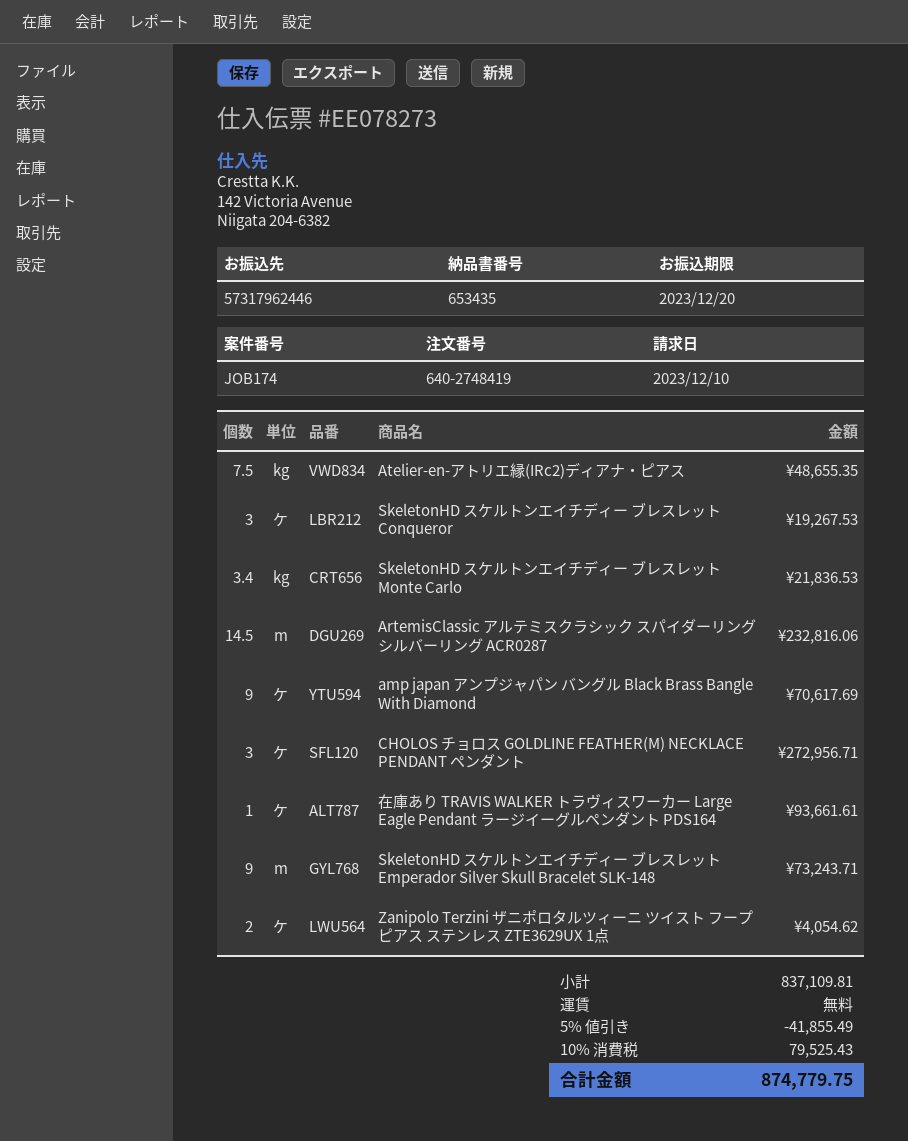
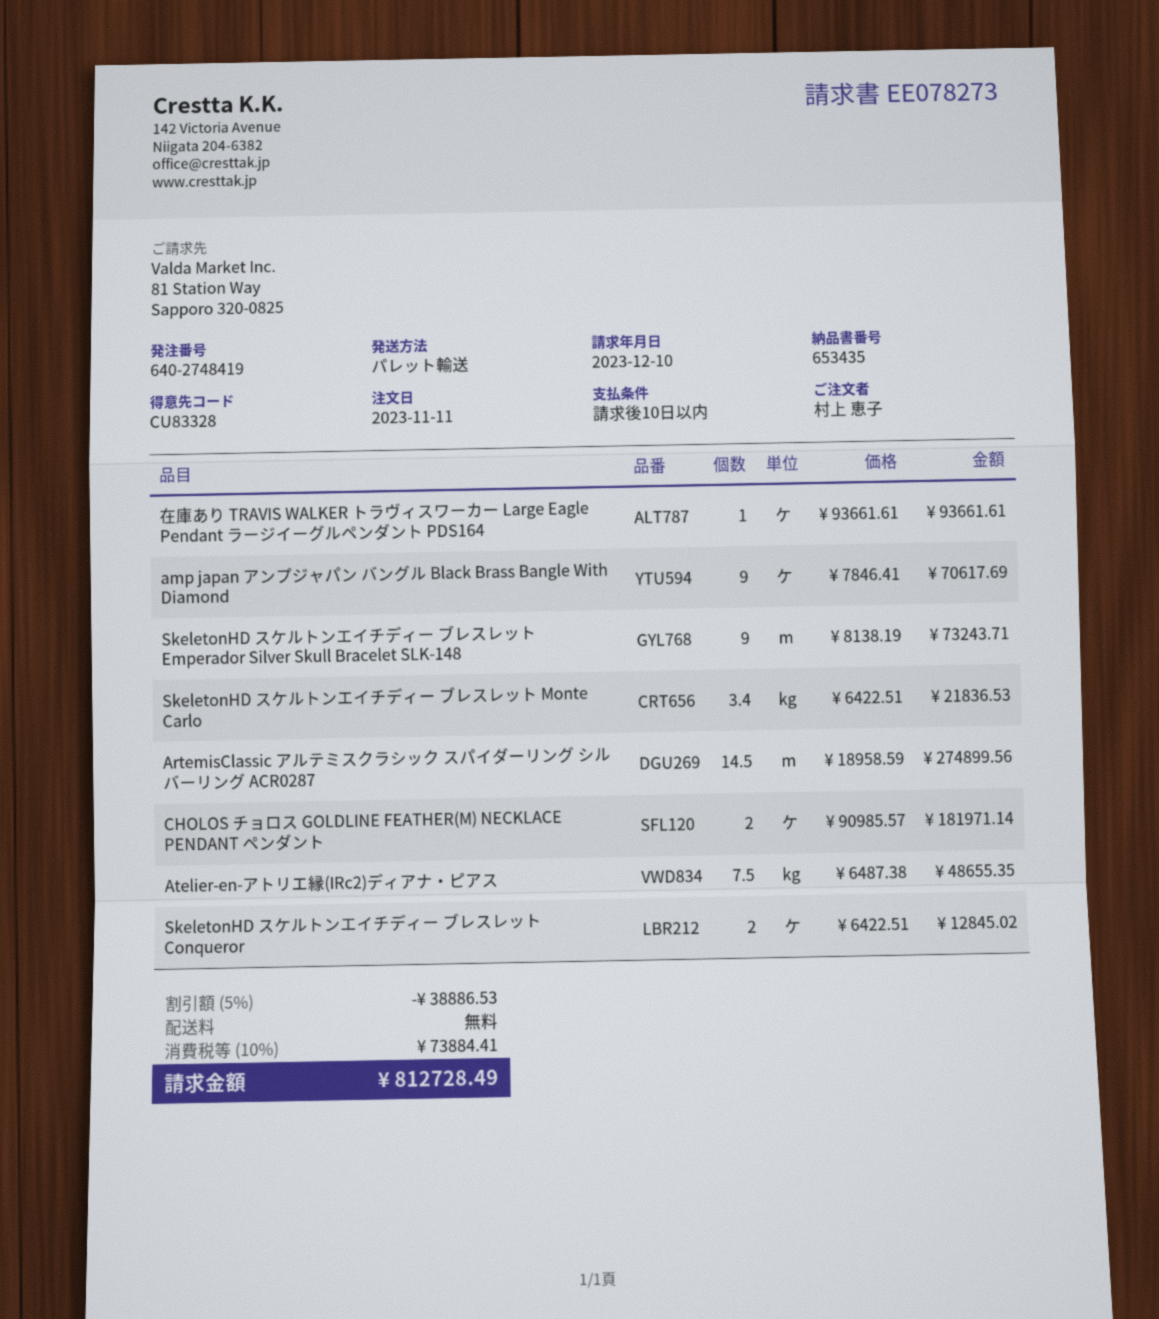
SkeletonHD スケルトンエイチディー ブレスレット Conqueror: 3 for 19267.53 -> 2 for 12845.02
ArtemisClassic アルテミスクラシック スパイダーリング シルバーリング ACR0287: 14.5 for 232816.06 -> 14.5 for 274899.56
CHOLOS チョロス GOLDLINE FEATHER(M) NECKLACE PENDANT ペンダント: 3 for 272956.71 -> 2 for 181971.14
Zanipolo Terzini ザニポロタルツィーニ ツイスト フープピアス ステンレス ZTE3629UX 1点: 2 for 4054.62 -> none
discount: 5% = 41855.49 -> 5% = 38886.53
tax: 10% = 79525.43 -> 10% = 73884.41
total: 874779.75 -> 812728.49

